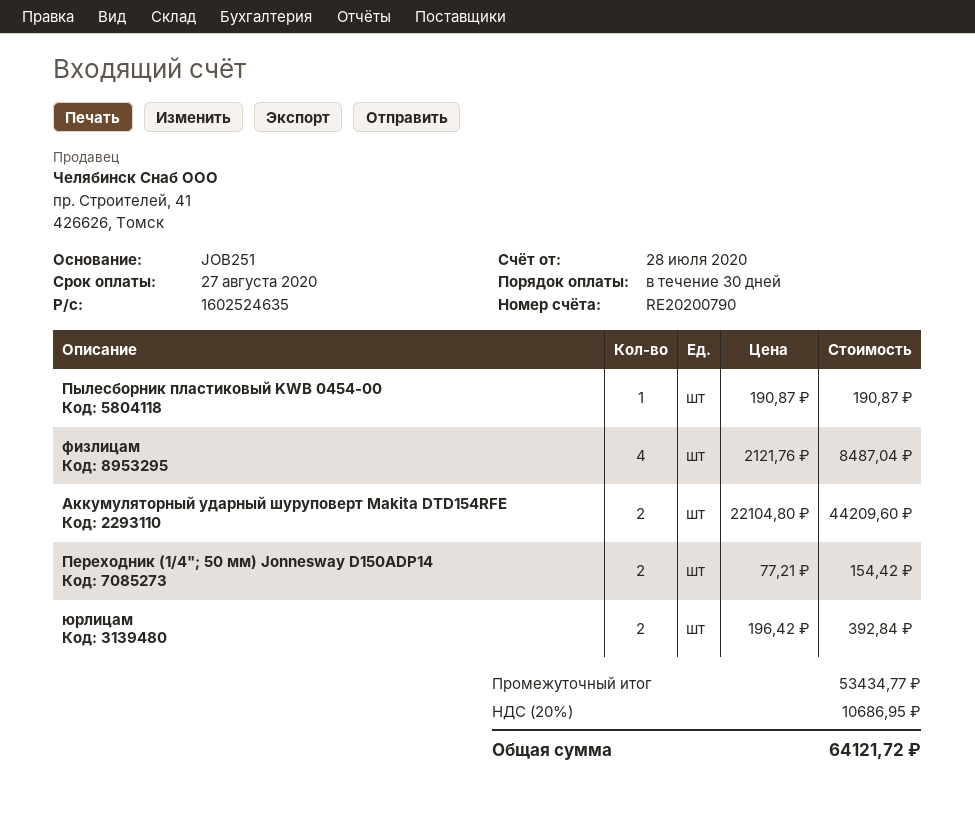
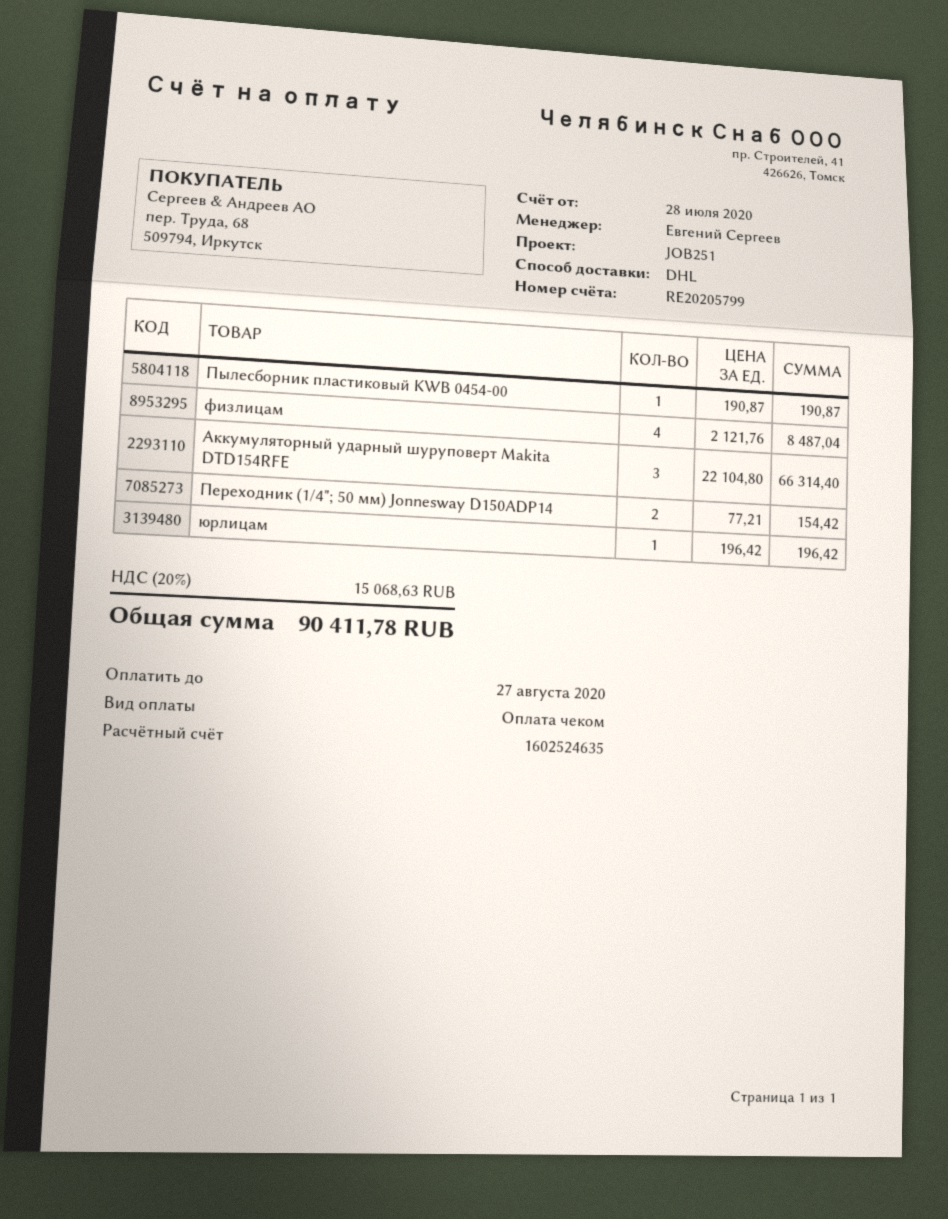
invoice number: RE20200790 -> RE20205799
Аккумуляторный ударный шуруповерт Makita DTD154RFE: 2 x 22104.80 = 44209.60 -> 3 x 22104.80 = 66314.40
юрлицам: 2 x 196.42 = 392.84 -> 1 x 196.42 = 196.42
tax: 20% = 10686.95 -> 20% = 15068.63
total: 64121.72 -> 90411.78

